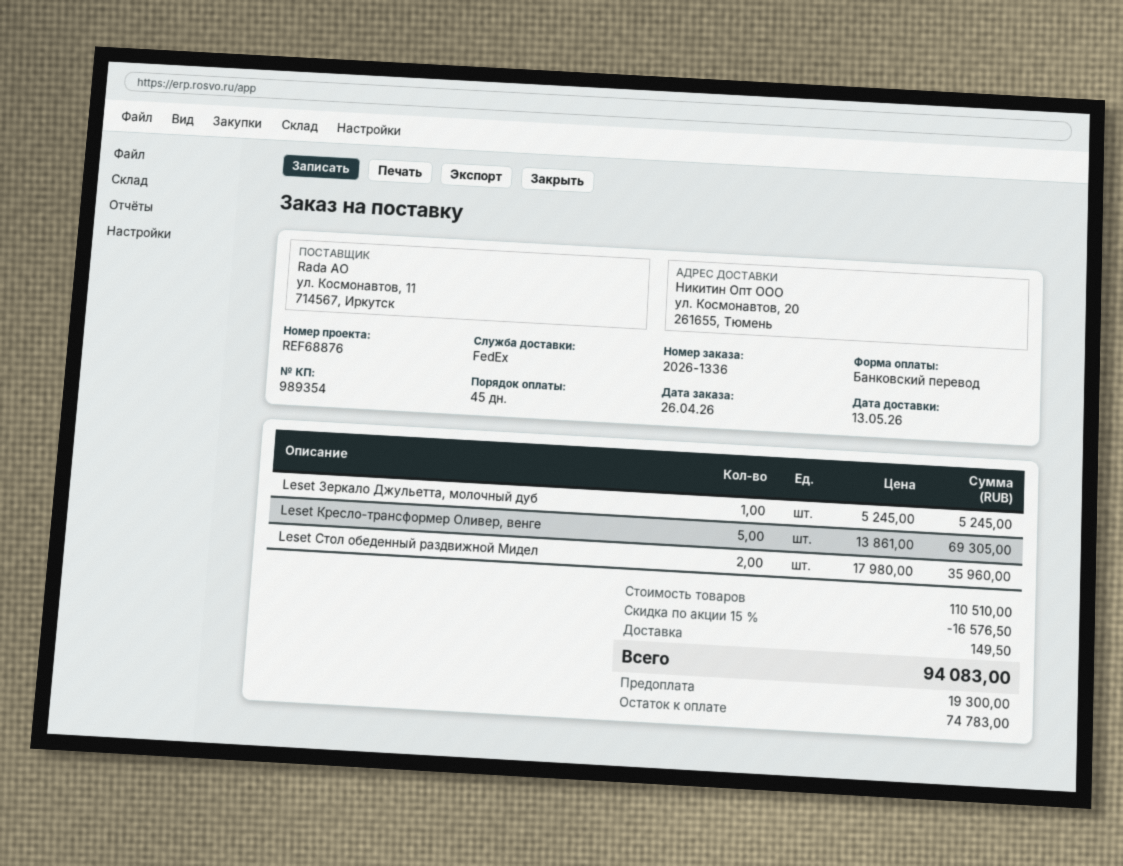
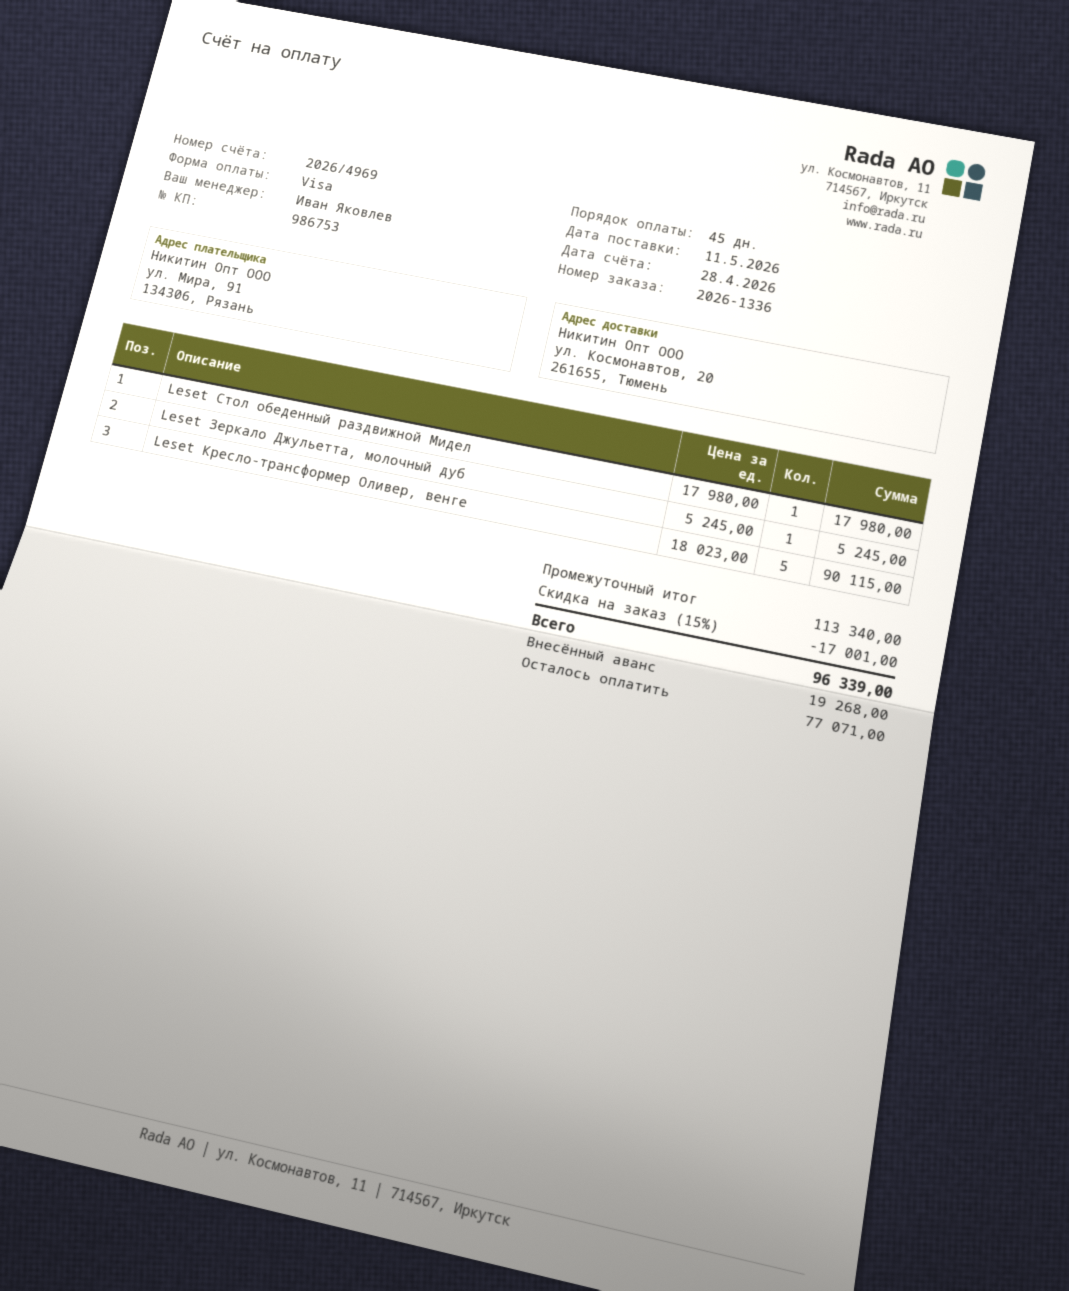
quote number: 989354 -> 986753
delivery date: 2026-05-13 -> 2026-05-11
payment method: bank transfer -> Visa
Leset Кресло-трансформер Оливер, венге: 5 x 13861.00 = 69305.00 -> 5 x 18023.00 = 90115.00
Leset Стол обеденный раздвижной Мидел: 2 x 17980.00 = 35960.00 -> 1 x 17980.00 = 17980.00
subtotal: 110510.00 -> 113340.00
discount: 15% = 16576.50 -> 15% = 17001.00
shipping: 149.50 -> none
total: 94083.00 -> 96339.00
deposit: 19300.00 -> 19268.00
balance: 74783.00 -> 77071.00

